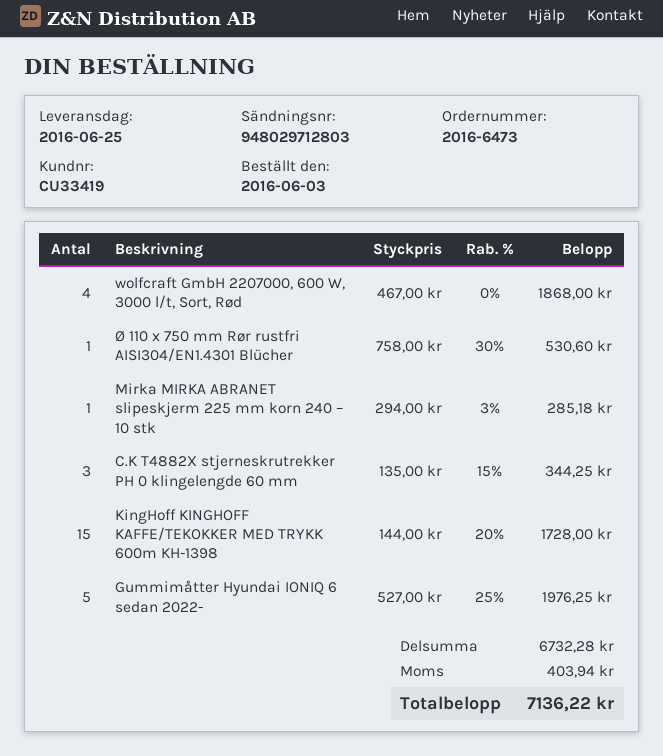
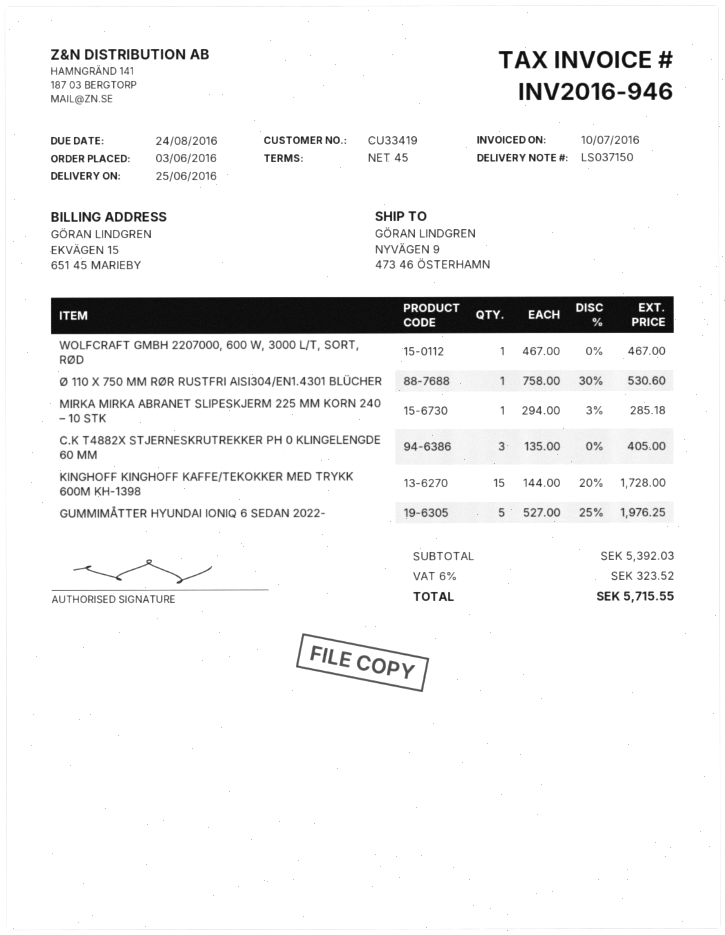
wolfcraft GmbH 2207000, 600 W, 3000 l/t, Sort, Rød: 4 x 467.00 = 1868.00 -> 1 x 467.00 = 467.00
C.K T4882X stjerneskrutrekker PH 0 klingelengde 60 mm: 3 x 135.00 - 15% = 344.25 -> 3 x 135.00 = 405.00
subtotal: 6732.28 -> 5392.03
tax: 403.94 -> 323.52
total: 7136.22 -> 5715.55

